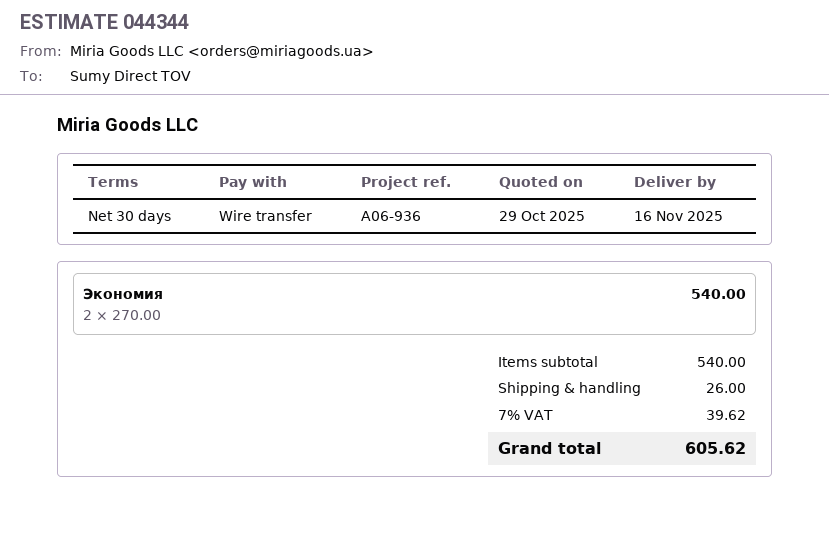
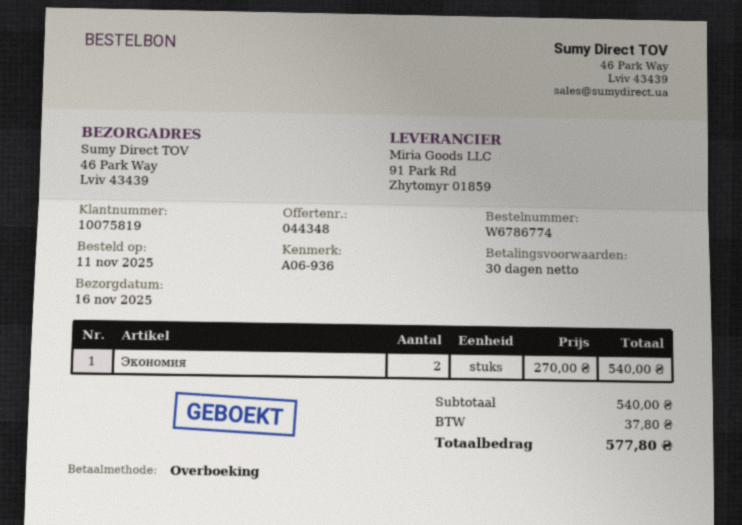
quote number: 044344 -> 044348
shipping: 26.00 -> none
tax: 39.62 -> 37.80
total: 605.62 -> 577.80

